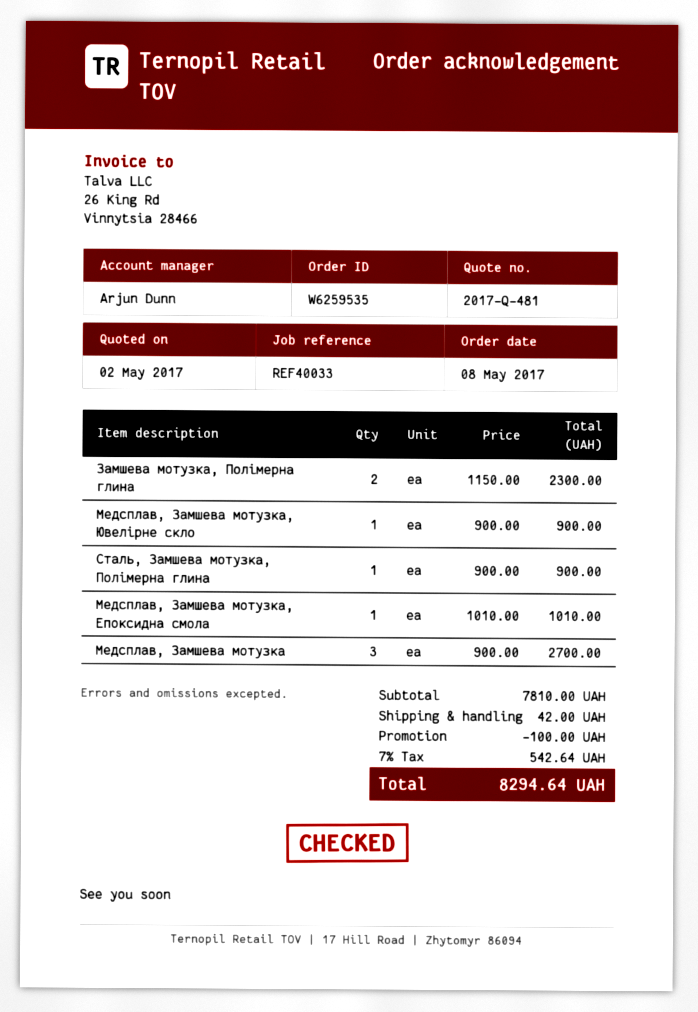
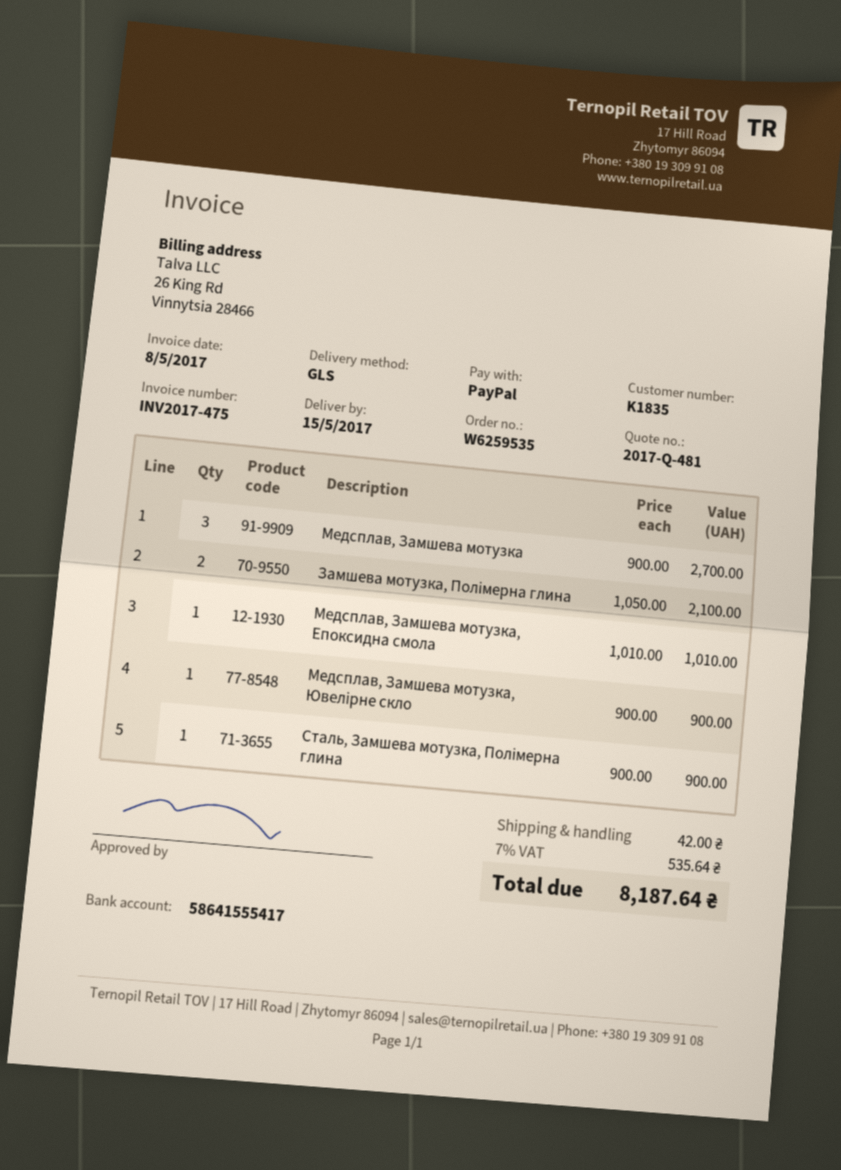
Замшева мотузка, Полімерна глина: 2 x 1150.00 = 2300.00 -> 2 x 1050.00 = 2100.00
discount: 100.00 -> none
tax: 7% = 542.64 -> 7% = 535.64
total: 8294.64 -> 8187.64

